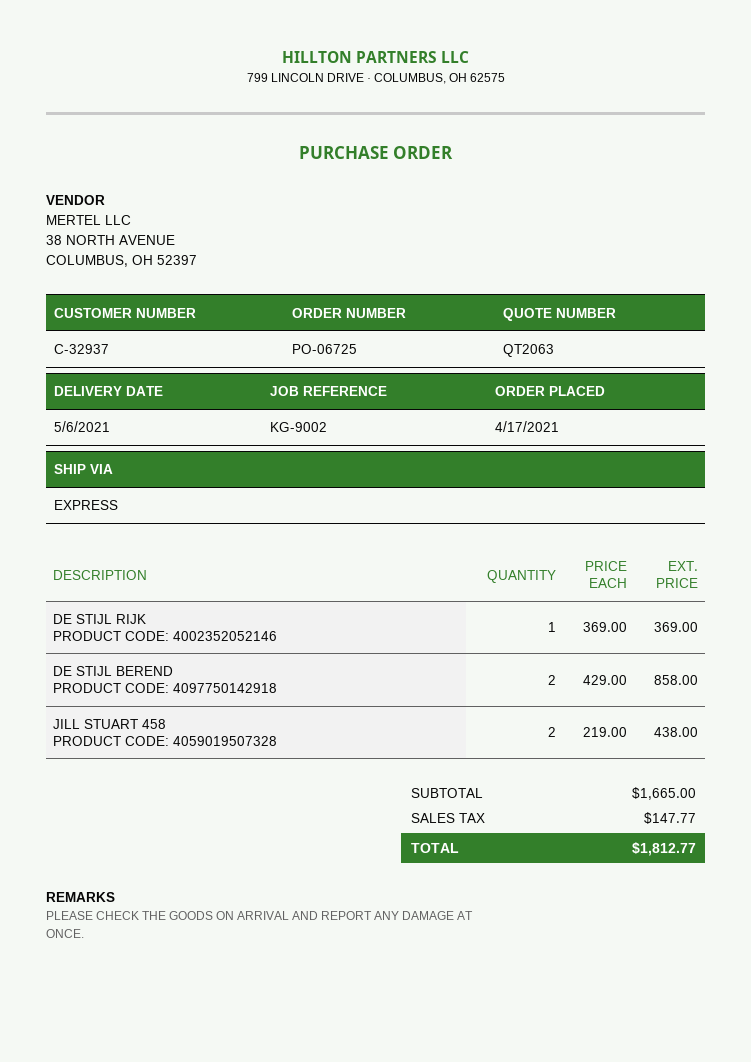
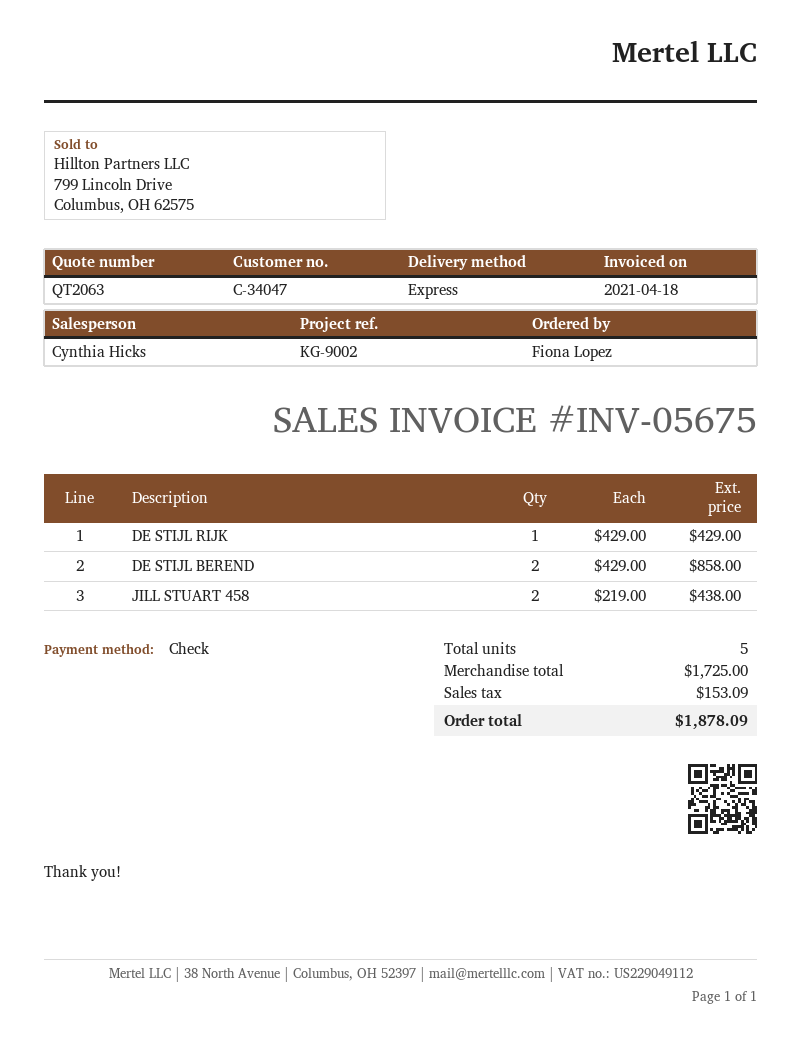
customer number: C-32937 -> C-34047
DE STIJL RIJK: 1 x 369.00 = 369.00 -> 1 x 429.00 = 429.00
subtotal: 1665.00 -> 1725.00
tax: 147.77 -> 153.09
total: 1812.77 -> 1878.09

